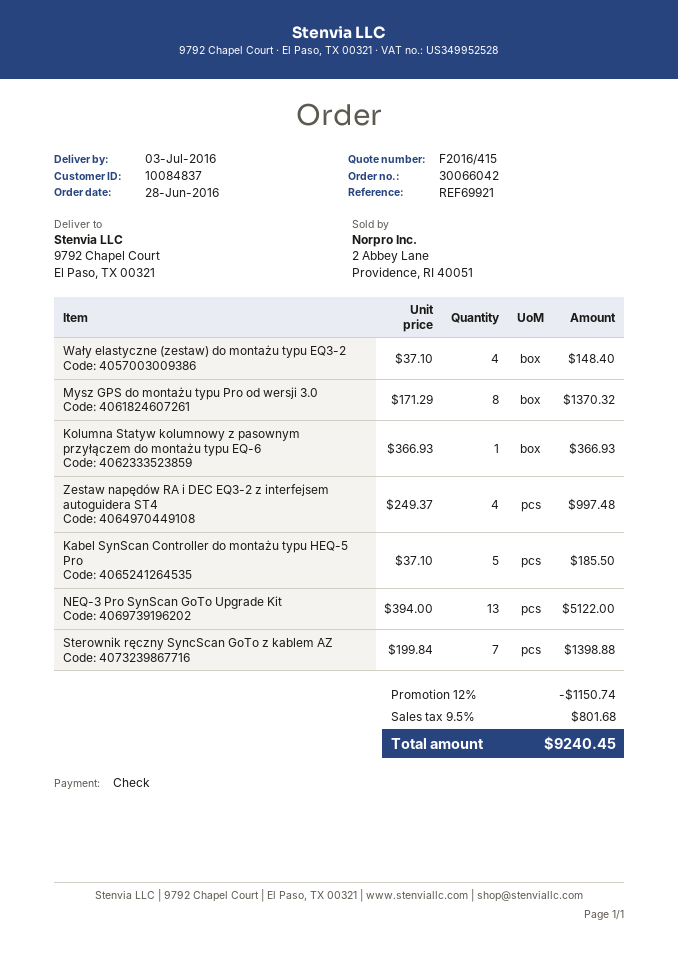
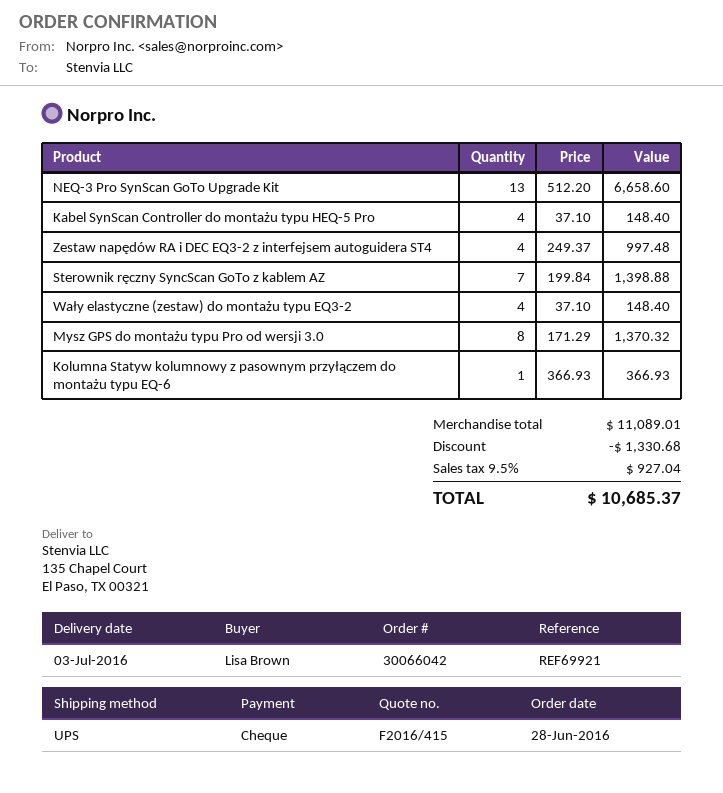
ship to: 9792 Chapel Court, El Paso, TX 00321 -> 135 Chapel Court, El Paso, TX 00321
Kabel SynScan Controller do montażu typu HEQ-5 Pro: 5 x 37.10 = 185.50 -> 4 x 37.10 = 148.40
NEQ-3 Pro SynScan GoTo Upgrade Kit: 13 x 394.00 = 5122.00 -> 13 x 512.20 = 6658.60
discount: 1150.74 -> 1330.68
tax: 9.5% = 801.68 -> 9.5% = 927.04
total: 9240.45 -> 10685.37

